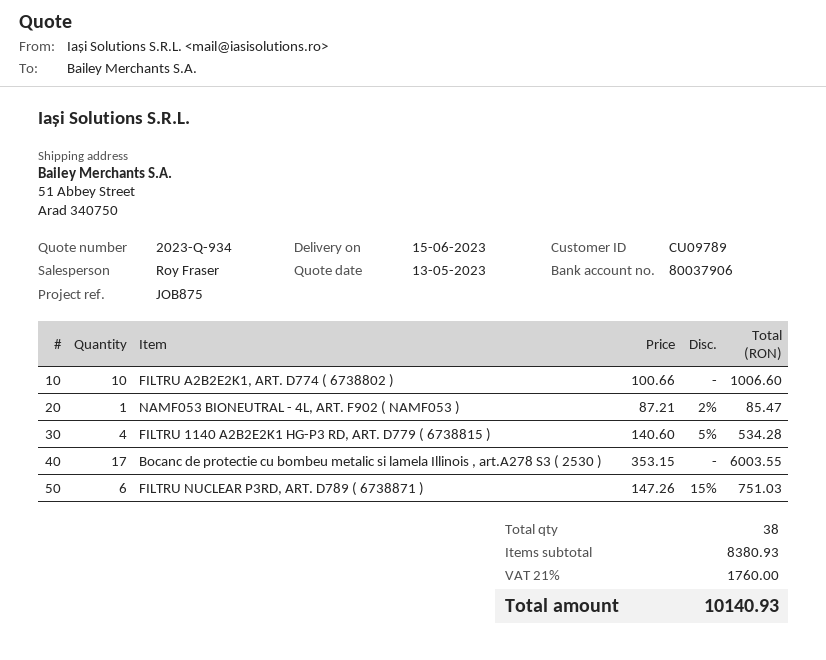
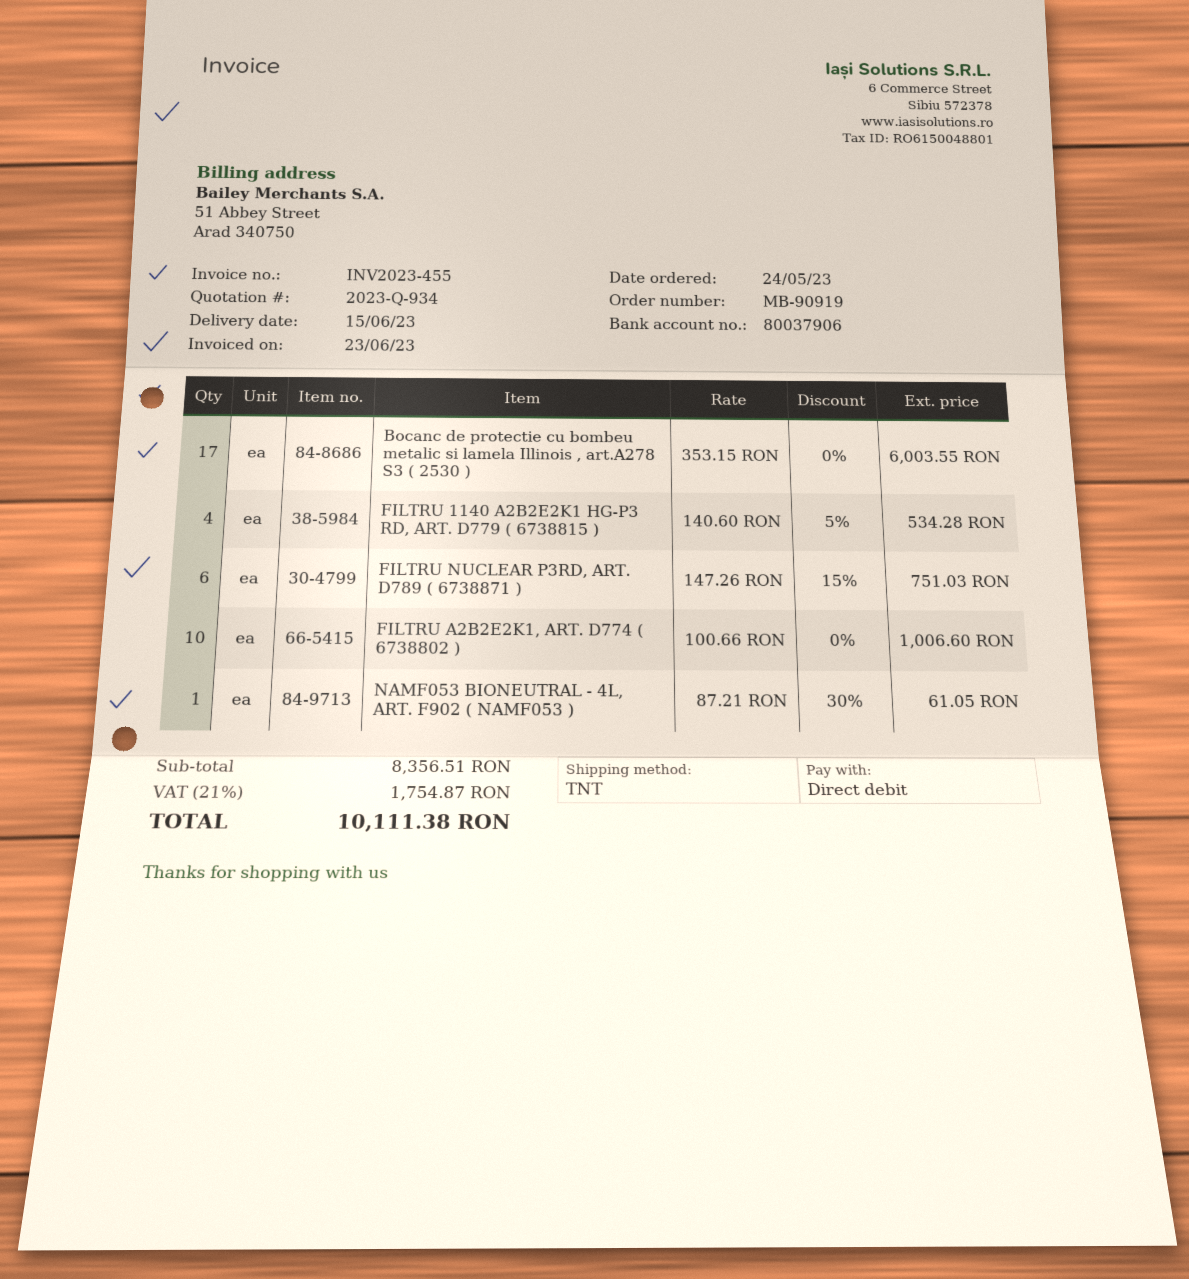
NAMF053 BIONEUTRAL - 4L, ART. F902 ( NAMF053 ): 1 x 87.21 - 2% = 85.47 -> 1 x 87.21 - 30% = 61.05
subtotal: 8380.93 -> 8356.51
tax: 21% = 1760.00 -> 21% = 1754.87
total: 10140.93 -> 10111.38

